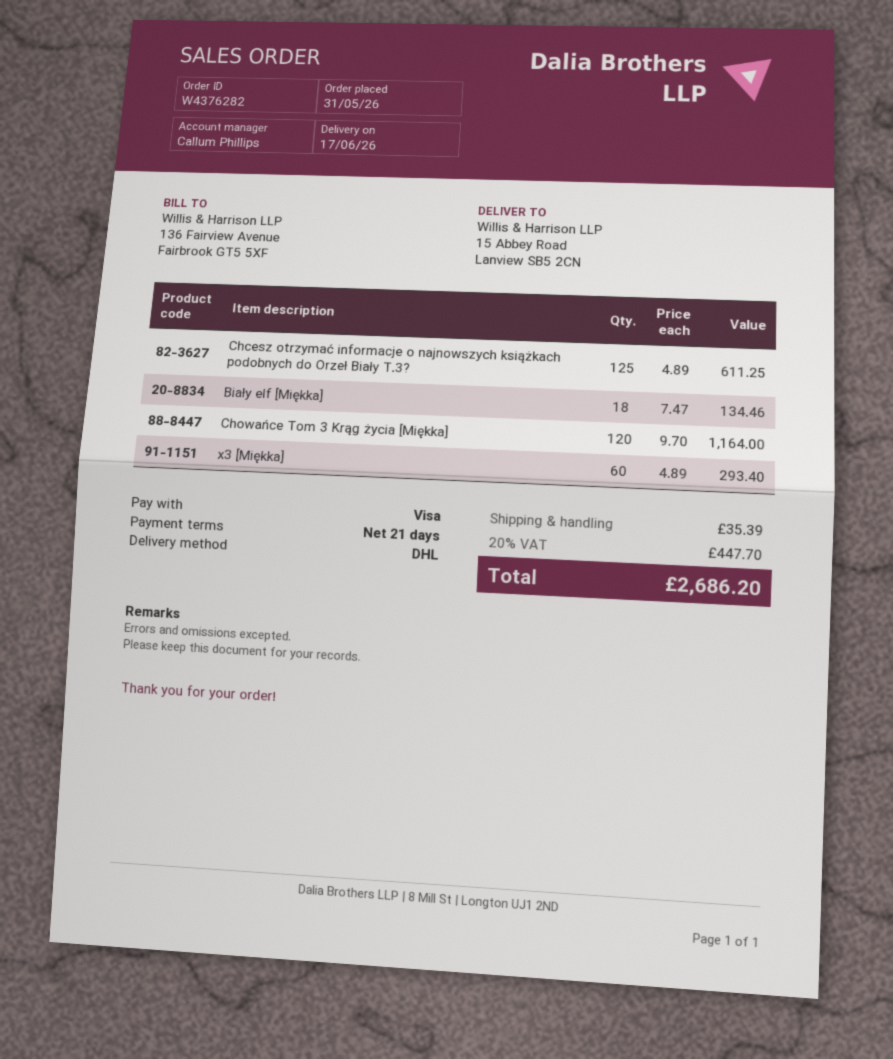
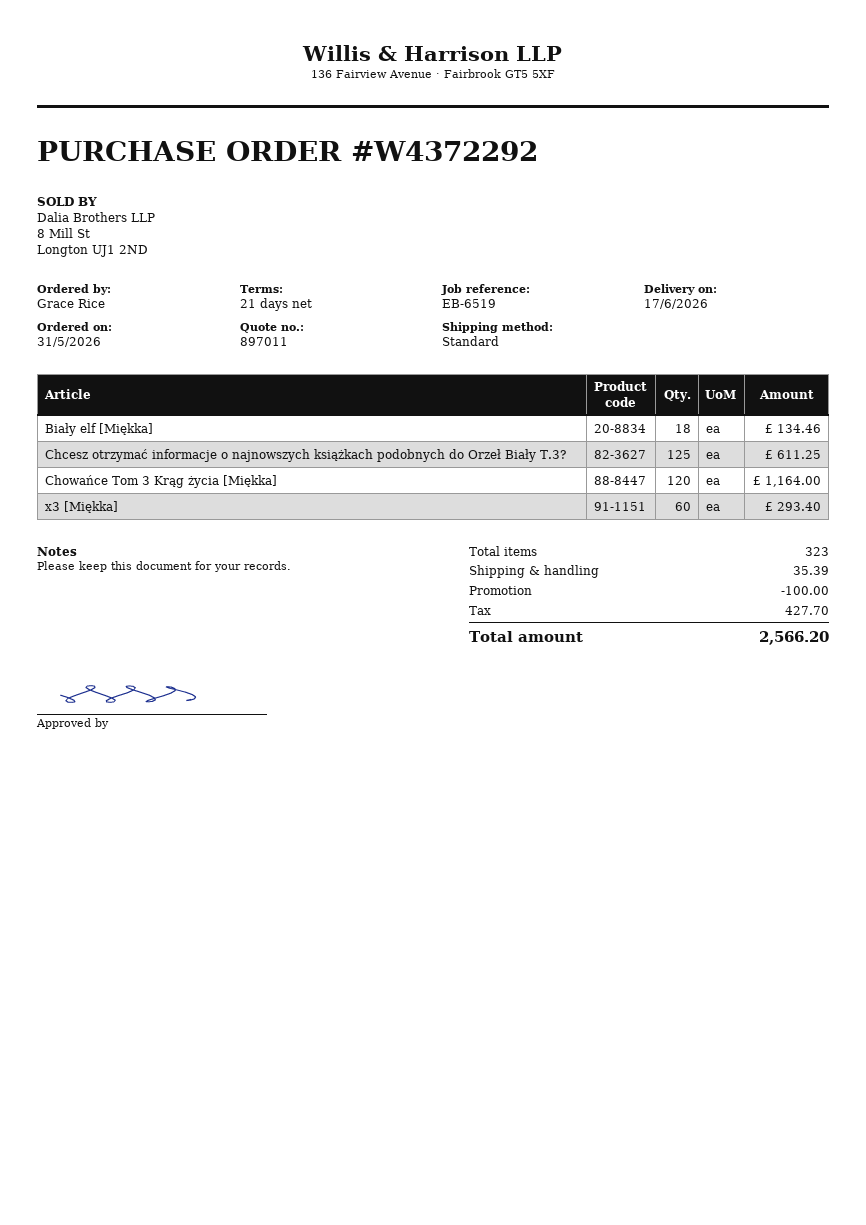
order number: W4376282 -> W4372292
shipping method: DHL -> standard
discount: none -> 100.00
tax: 447.70 -> 427.70
total: 2686.20 -> 2566.20

